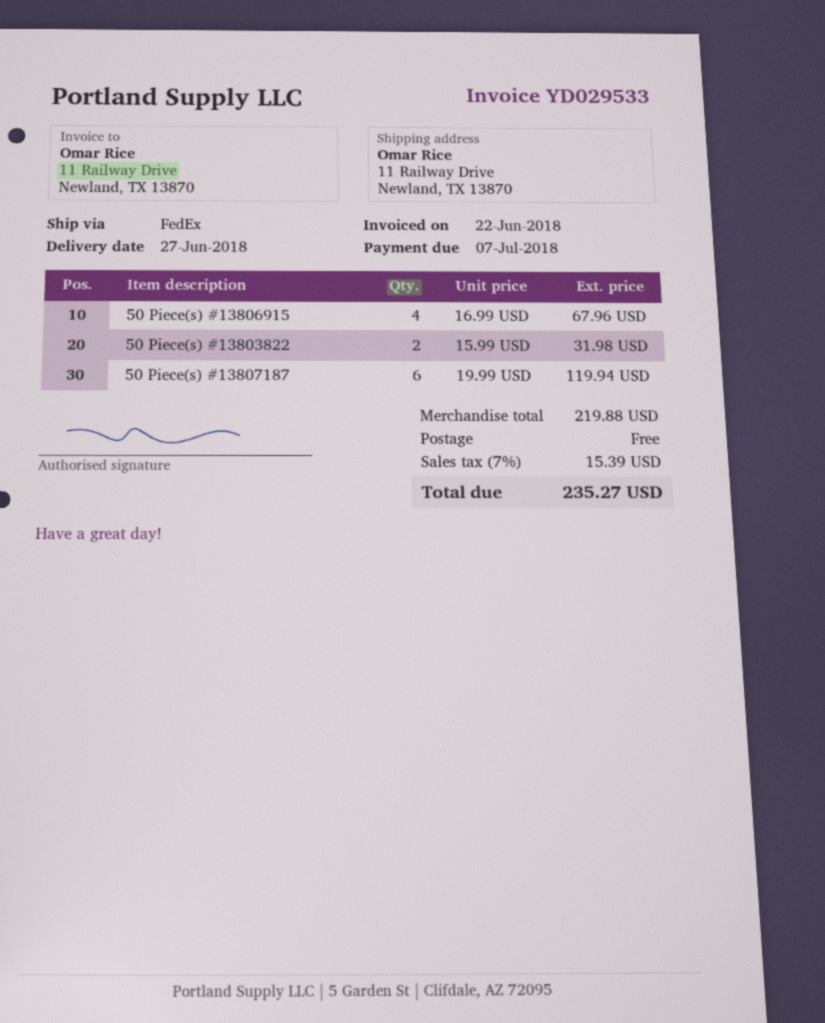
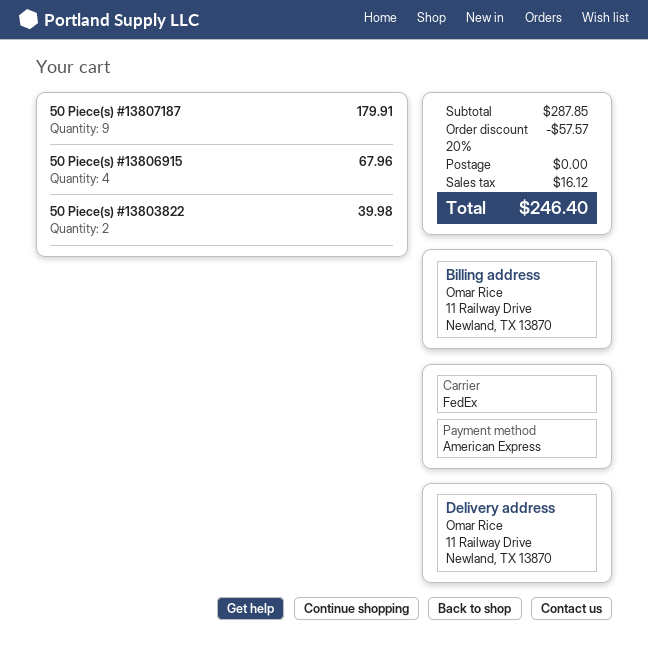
50 Piece(s) #13803822: 2 for 31.98 -> 2 for 39.98
50 Piece(s) #13807187: 6 for 119.94 -> 9 for 179.91
subtotal: 219.88 -> 287.85
discount: none -> 20% = 57.57
tax: 15.39 -> 16.12
total: 235.27 -> 246.40

